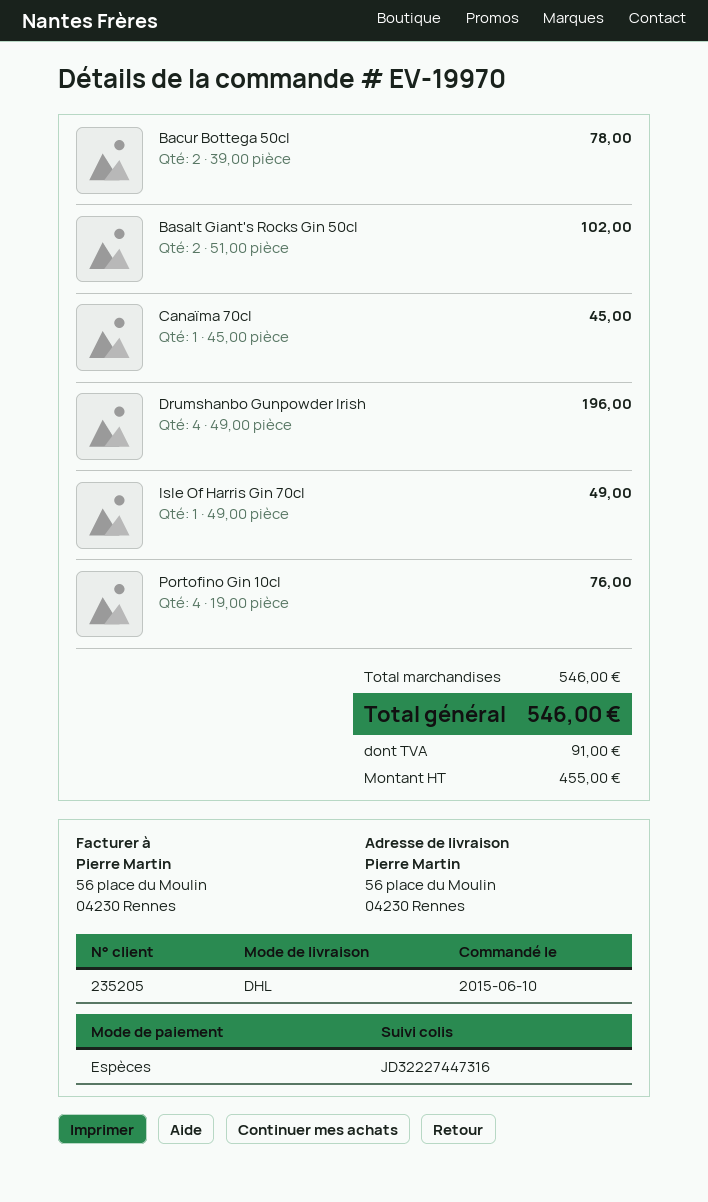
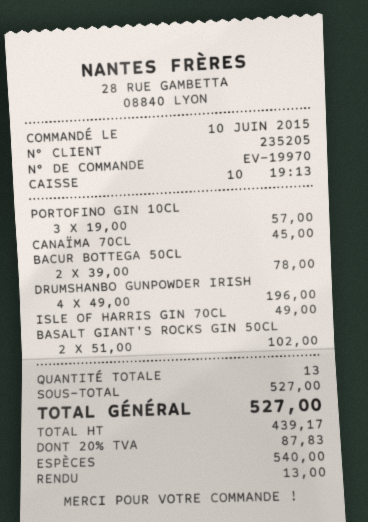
Portofino Gin 10cl: 4 x 19.00 = 76.00 -> 3 x 19.00 = 57.00
subtotal: 546.00 -> 527.00
net: 455.00 -> 439.17
tax: 91.00 -> 87.83
total: 546.00 -> 527.00

